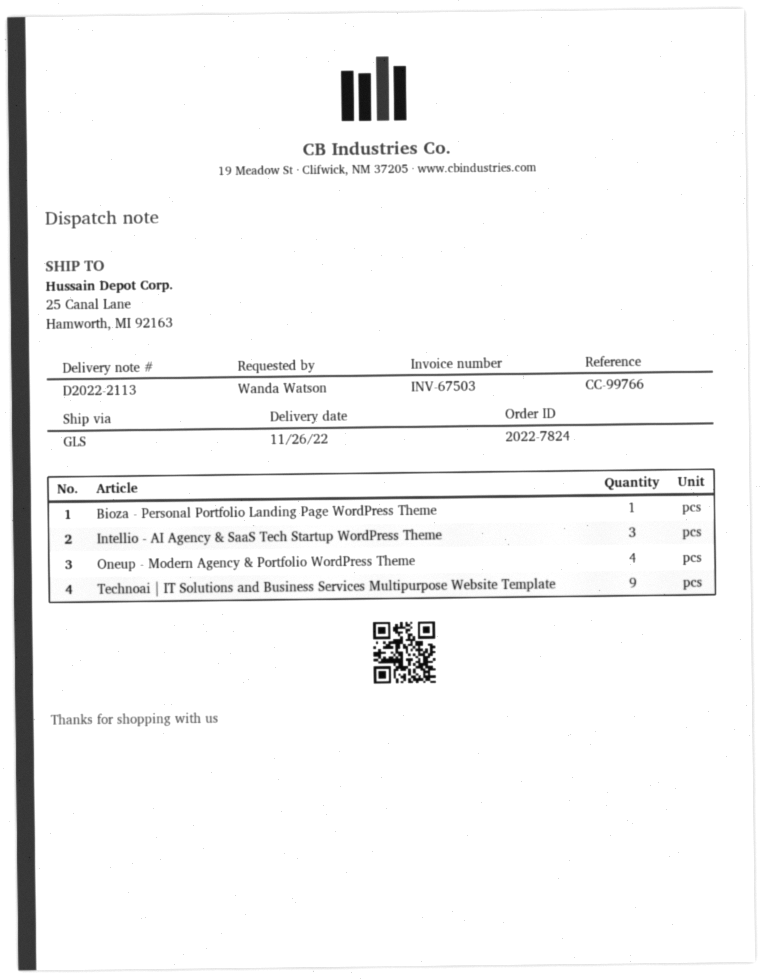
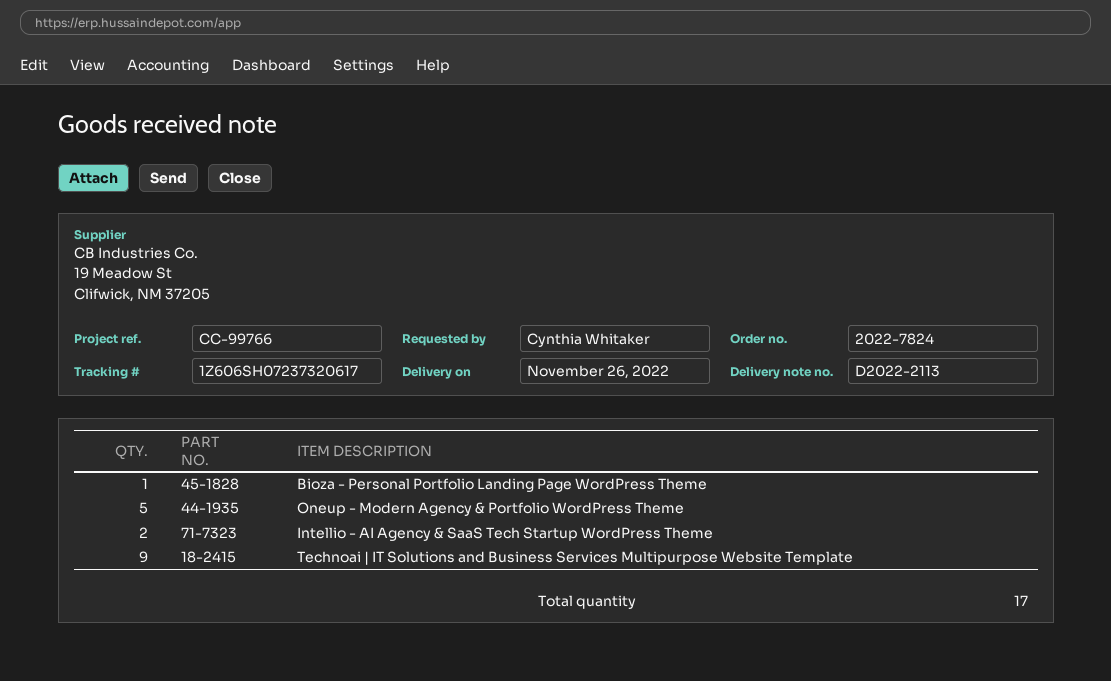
ordered by: Wanda Watson -> Cynthia Whitaker
Intellio - AI Agency & SaaS Tech Startup WordPress Theme: 3 -> 2
Oneup - Modern Agency & Portfolio WordPress Theme: 4 -> 5

